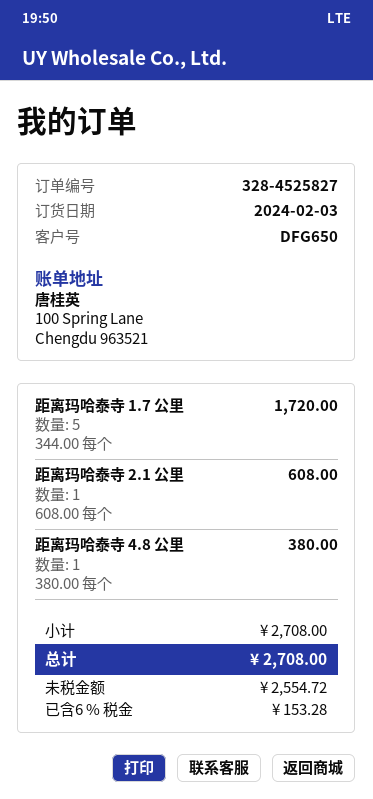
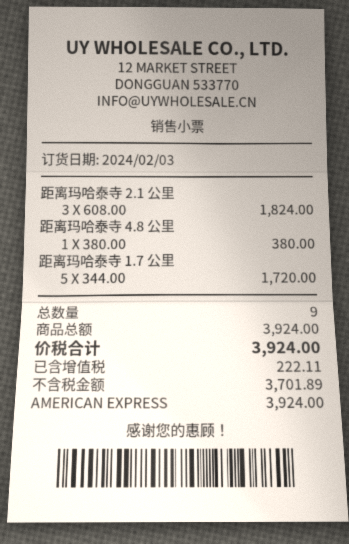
距离玛哈泰寺 2.1 公里: 1 x 608.00 = 608.00 -> 3 x 608.00 = 1824.00
subtotal: 2708.00 -> 3924.00
net: 2554.72 -> 3701.89
tax: 153.28 -> 222.11
total: 2708.00 -> 3924.00

